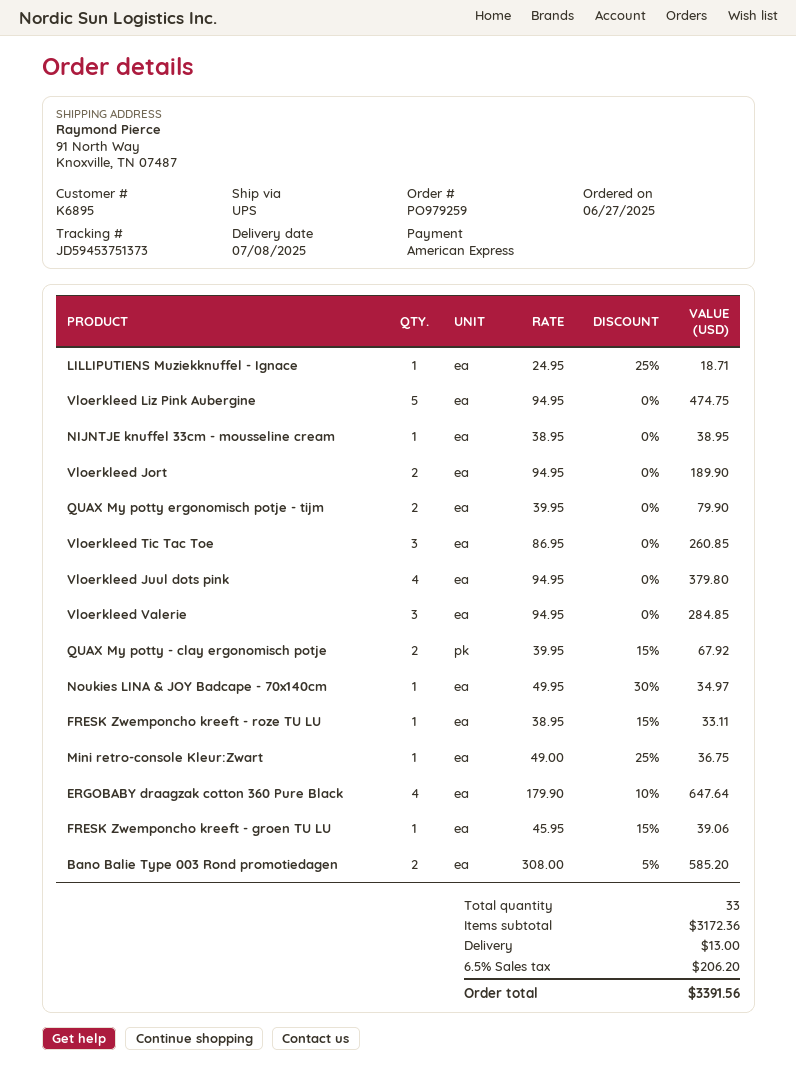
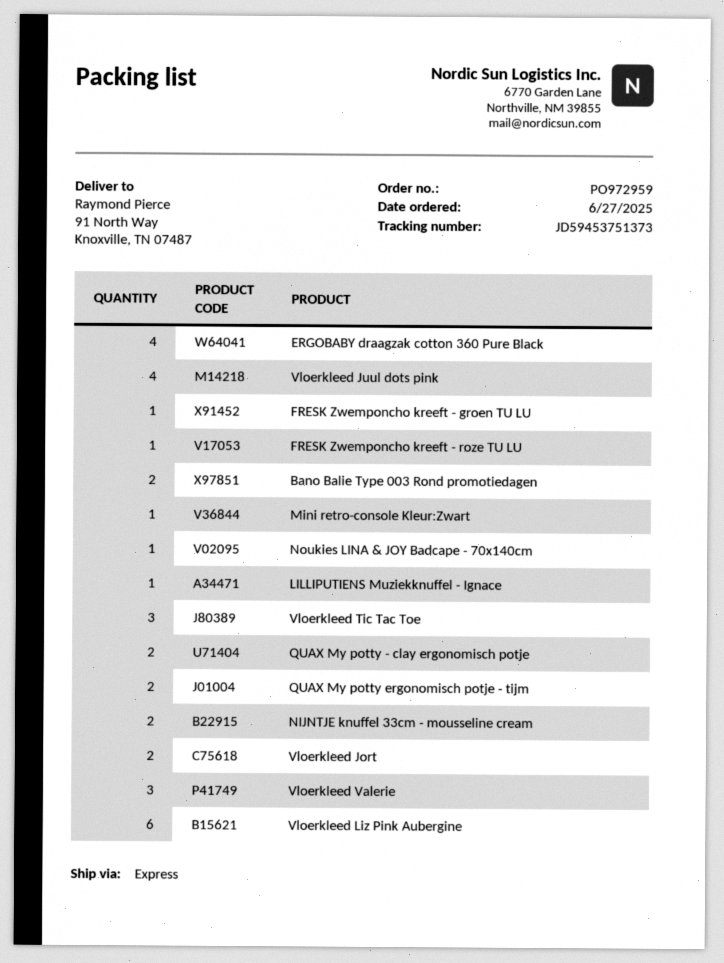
order number: PO979259 -> PO972959
shipping method: UPS -> express
Vloerkleed Liz Pink Aubergine: 5 -> 6
NIJNTJE knuffel 33cm - mousseline cream: 1 -> 2

